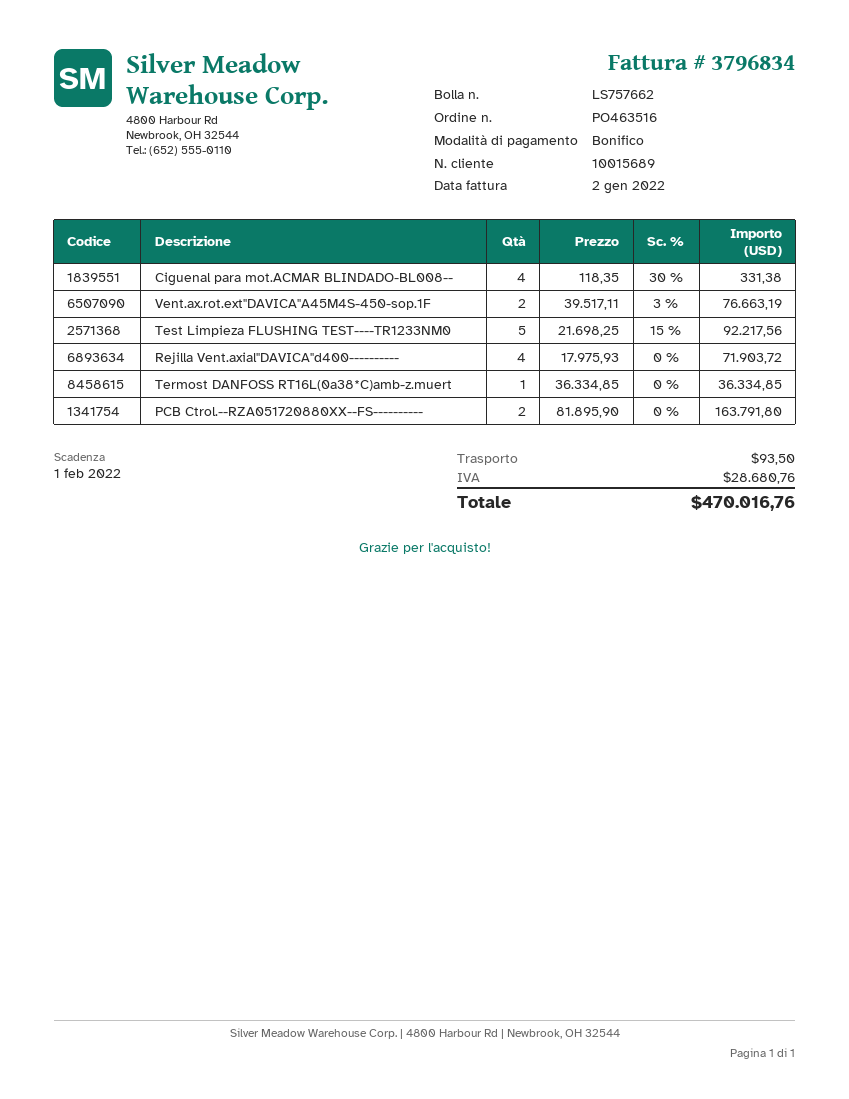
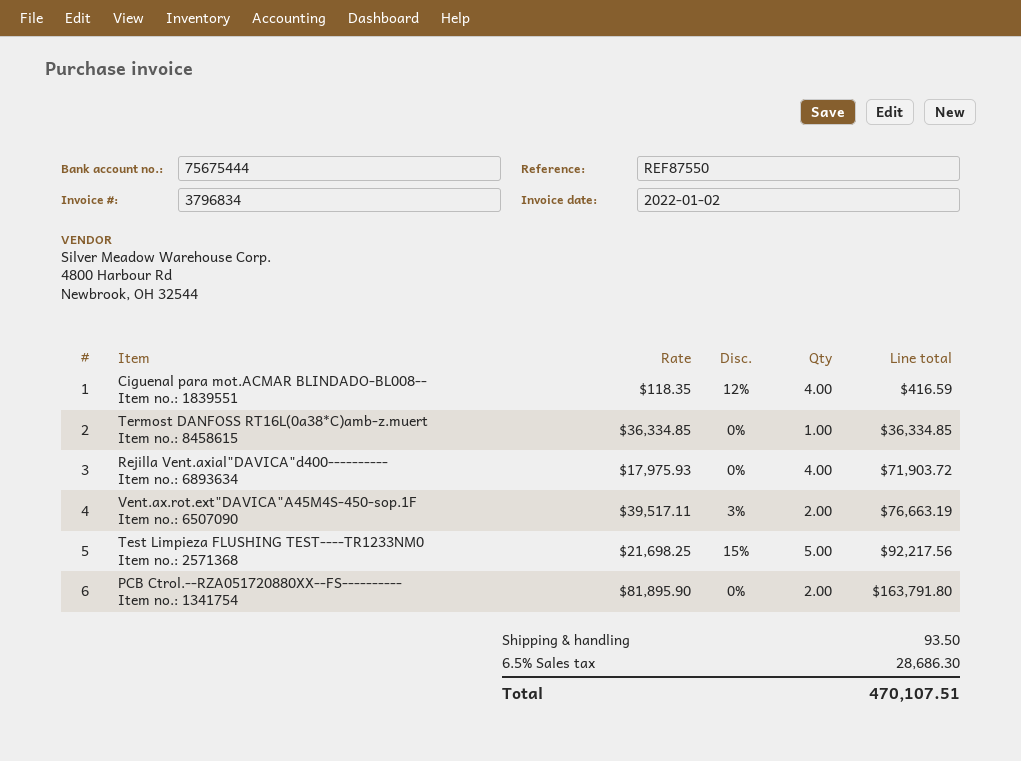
Ciguenal para mot.ACMAR BLINDADO-BL008--: 4 x 118.35 - 30% = 331.38 -> 4 x 118.35 - 12% = 416.59
tax: 28680.76 -> 28686.30
total: 470016.76 -> 470107.51

